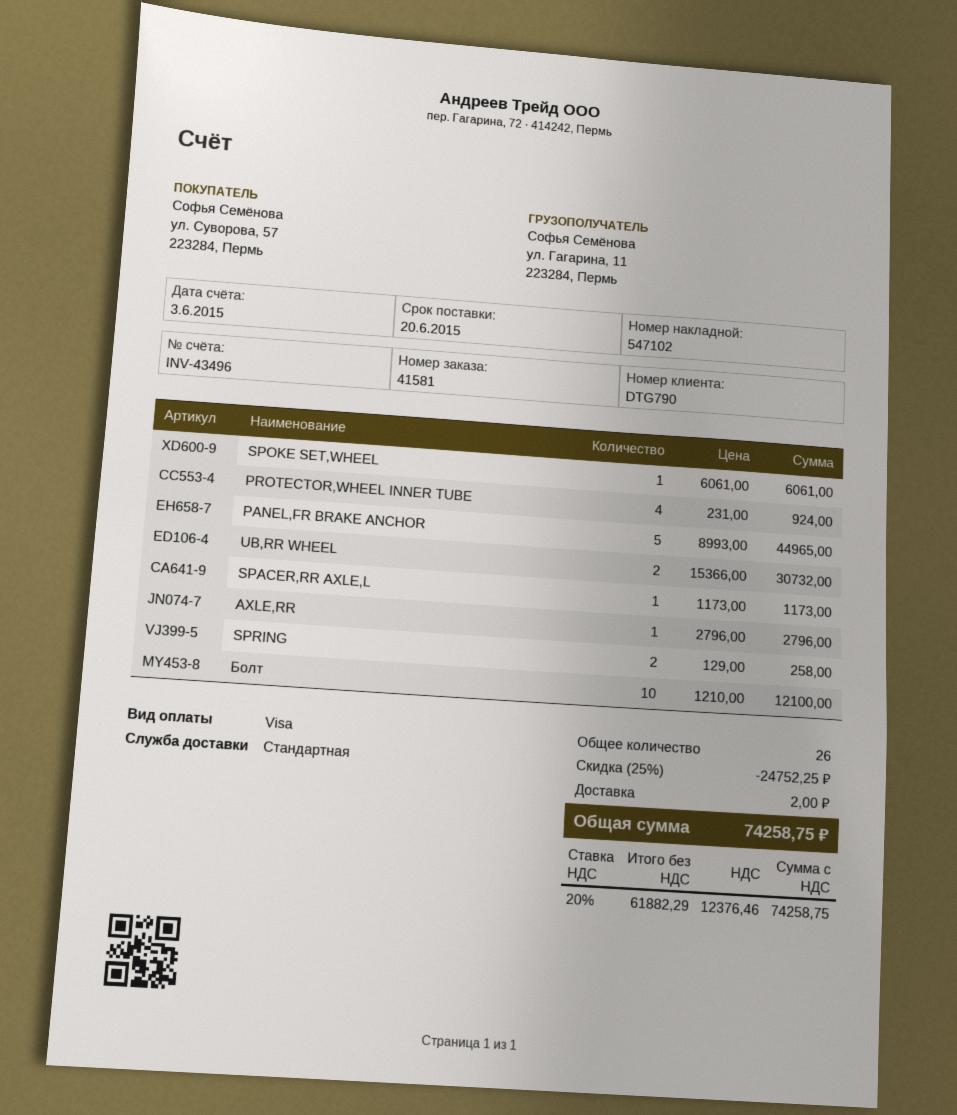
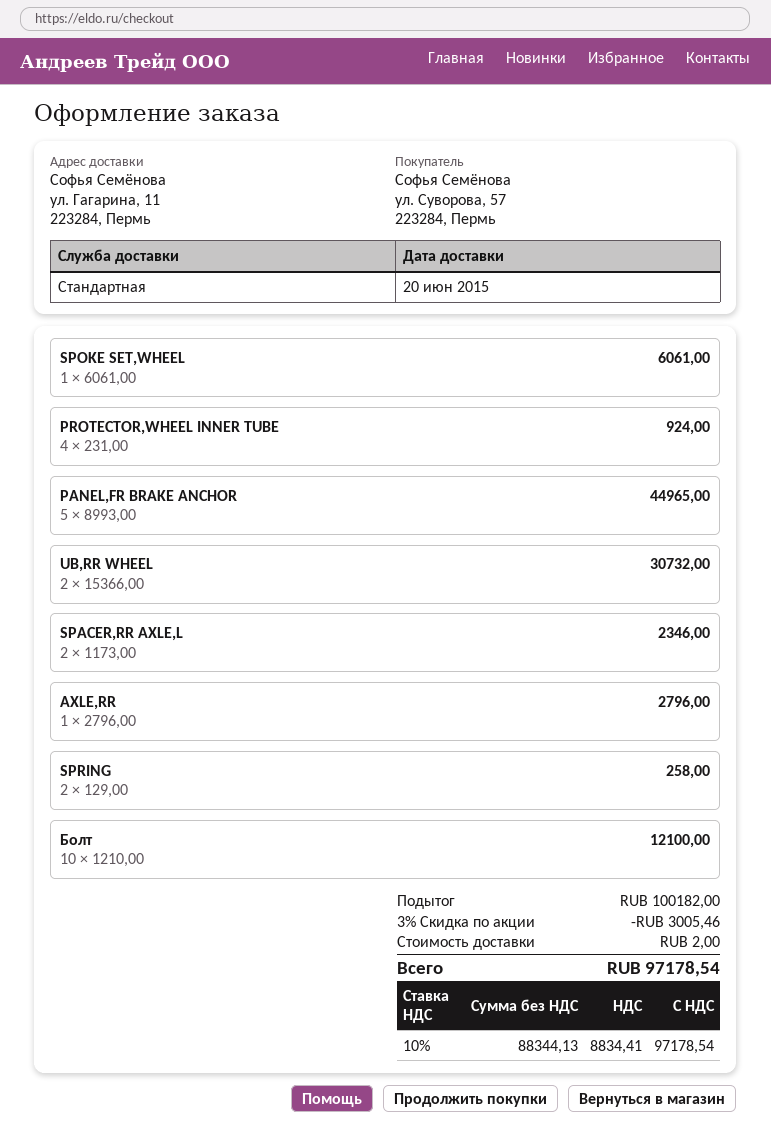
SPACER,RR AXLE,L: 1 x 1173.00 = 1173.00 -> 2 x 1173.00 = 2346.00
discount: 25% = 24752.25 -> 3% = 3005.46
net: 61882.29 -> 88344.13
tax: 20% = 12376.46 -> 10% = 8834.41
total: 74258.75 -> 97178.54

